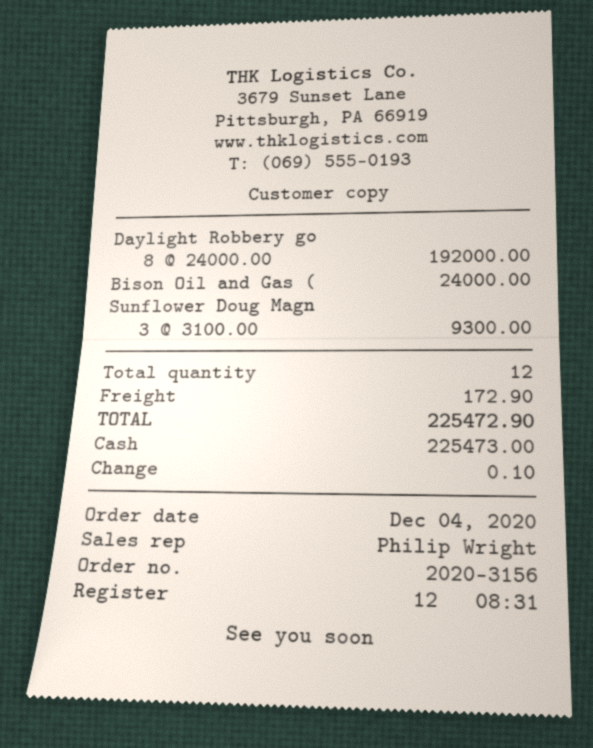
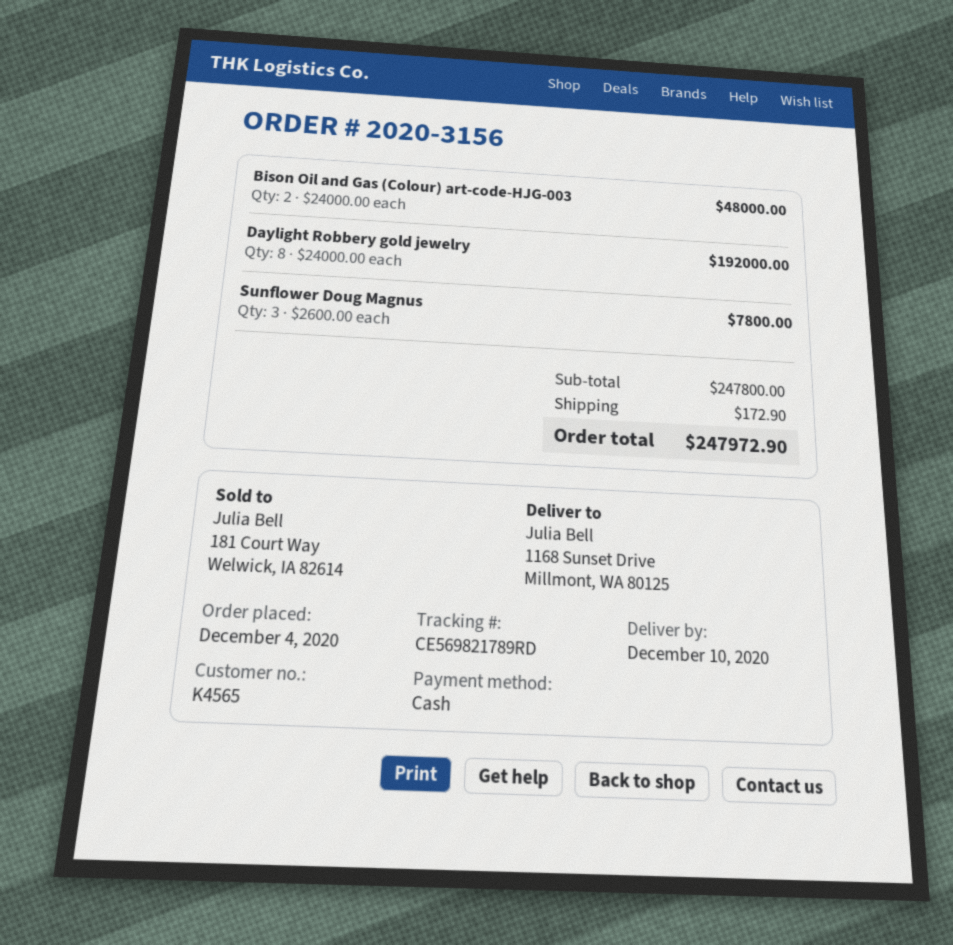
Bison Oil and Gas (: 1 x 24000.00 = 24000.00 -> 2 x 24000.00 = 48000.00
Sunflower Doug Magn: 3 x 3100.00 = 9300.00 -> 3 x 2600.00 = 7800.00
total: 225472.90 -> 247972.90

